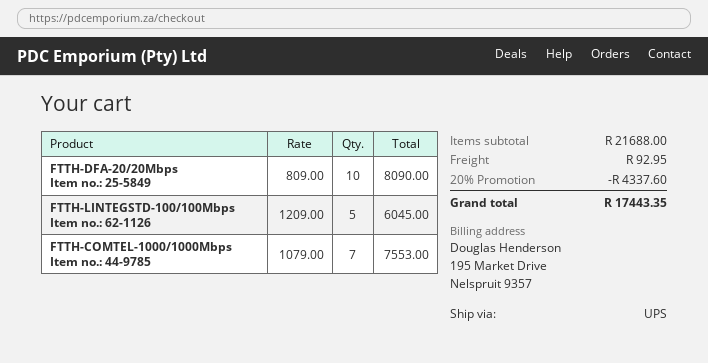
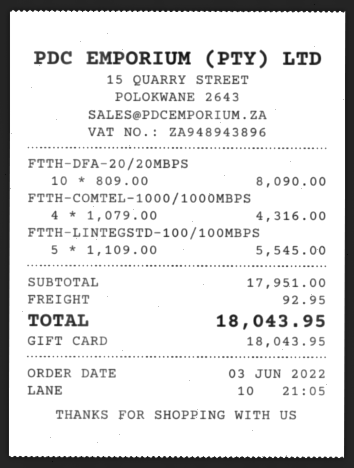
FTTH-LINTEGSTD-100/100Mbps: 5 x 1209.00 = 6045.00 -> 5 x 1109.00 = 5545.00
FTTH-COMTEL-1000/1000Mbps: 7 x 1079.00 = 7553.00 -> 4 x 1079.00 = 4316.00
subtotal: 21688.00 -> 17951.00
discount: 20% = 4337.60 -> none
total: 17443.35 -> 18043.95

